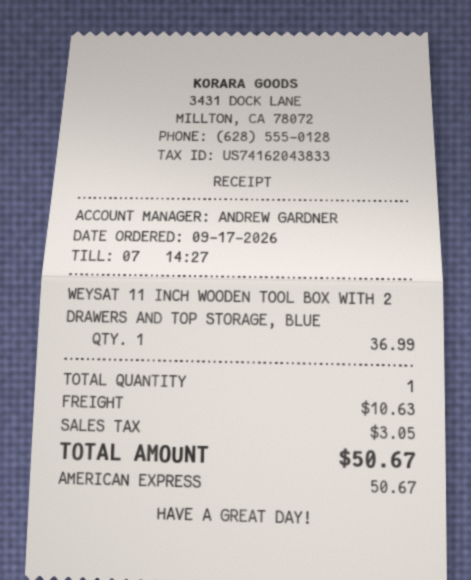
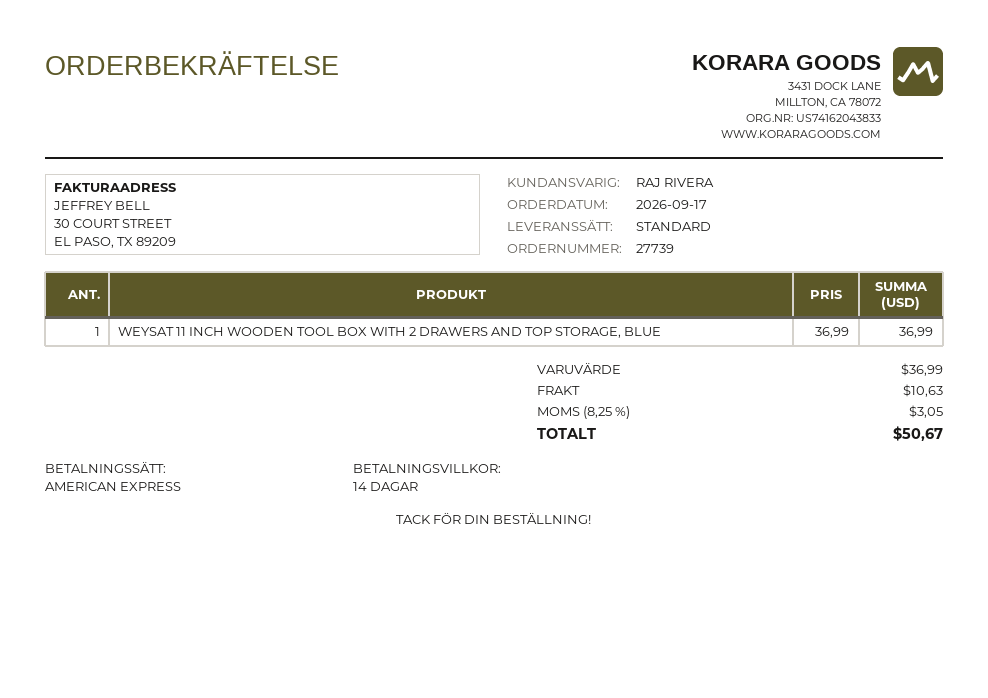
sales rep: ANDREW GARDNER -> RAJ RIVERA

